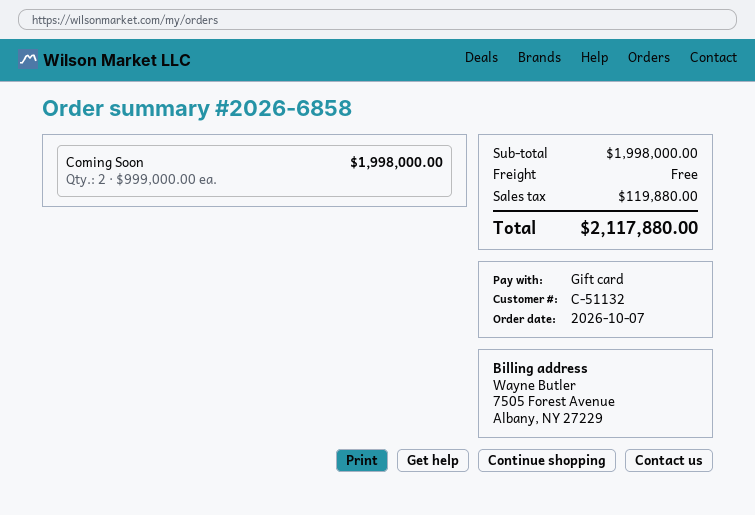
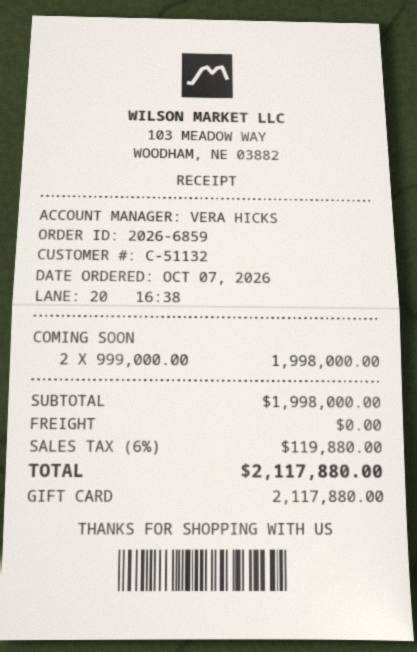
order number: 2026-6858 -> 2026-6859

